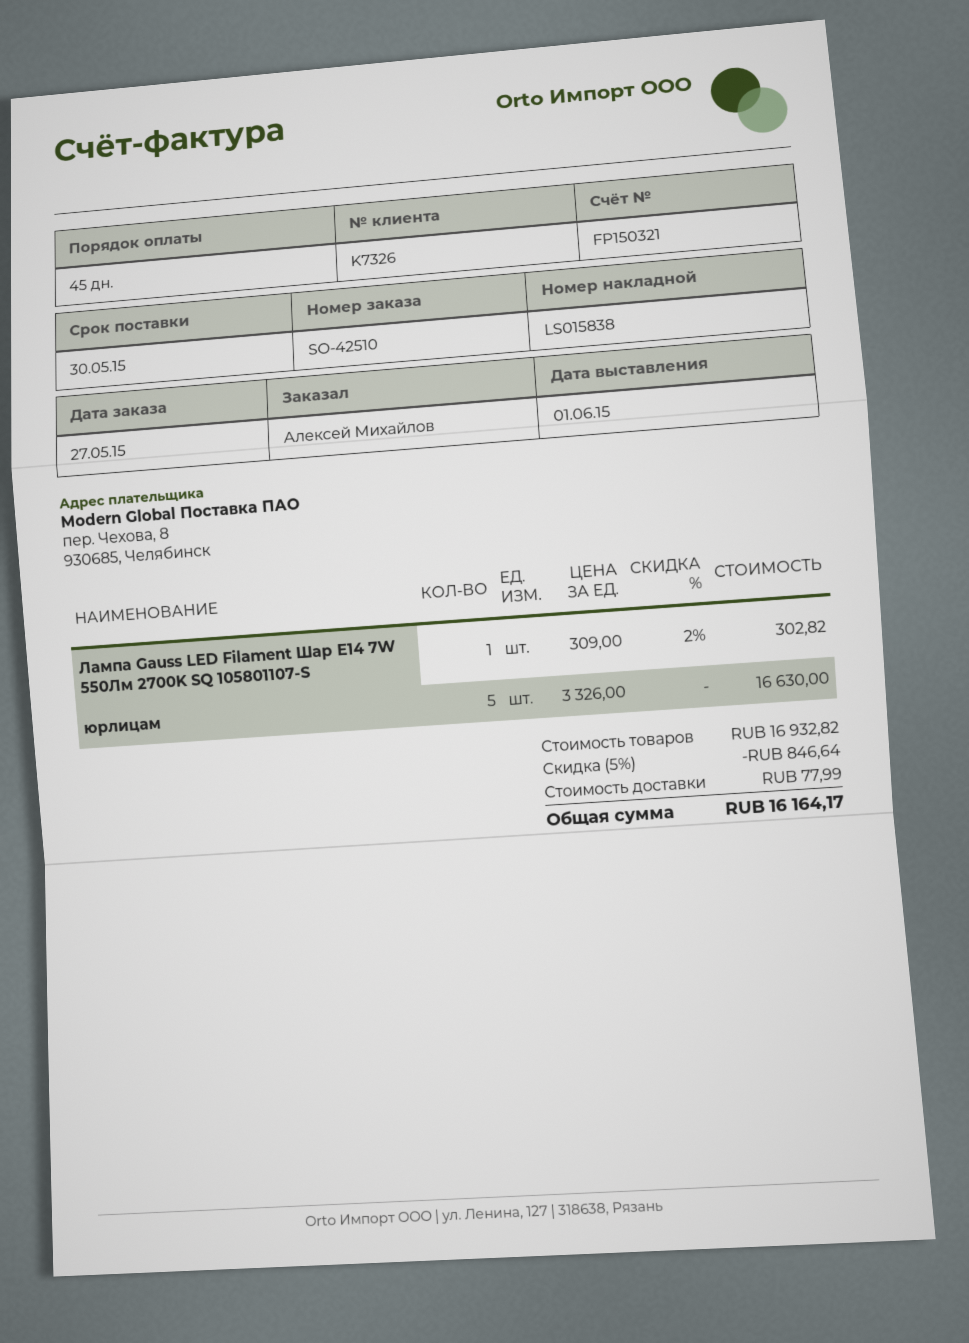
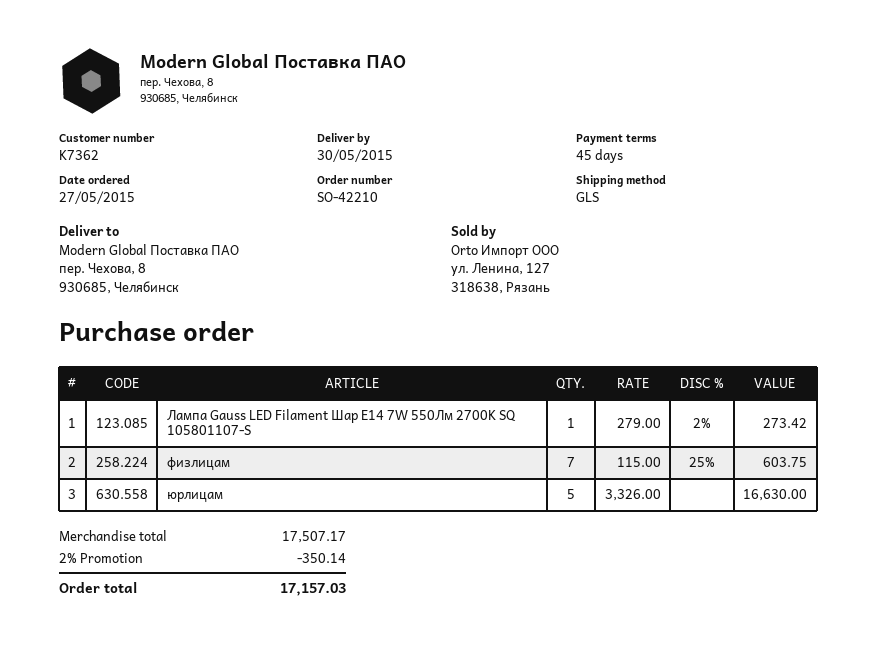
order number: SO-42510 -> SO-42210
customer number: K7326 -> K7362
Лампа Gauss LED Filament Шар E14 7W 550Лм 2700K SQ 105801107-S: 1 x 309.00 - 2% = 302.82 -> 1 x 279.00 - 2% = 273.42
физлицам: none -> 7 x 115.00 - 25% = 603.75
subtotal: 16932.82 -> 17507.17
discount: 5% = 846.64 -> 2% = 350.14
shipping: 77.99 -> none
total: 16164.17 -> 17157.03

